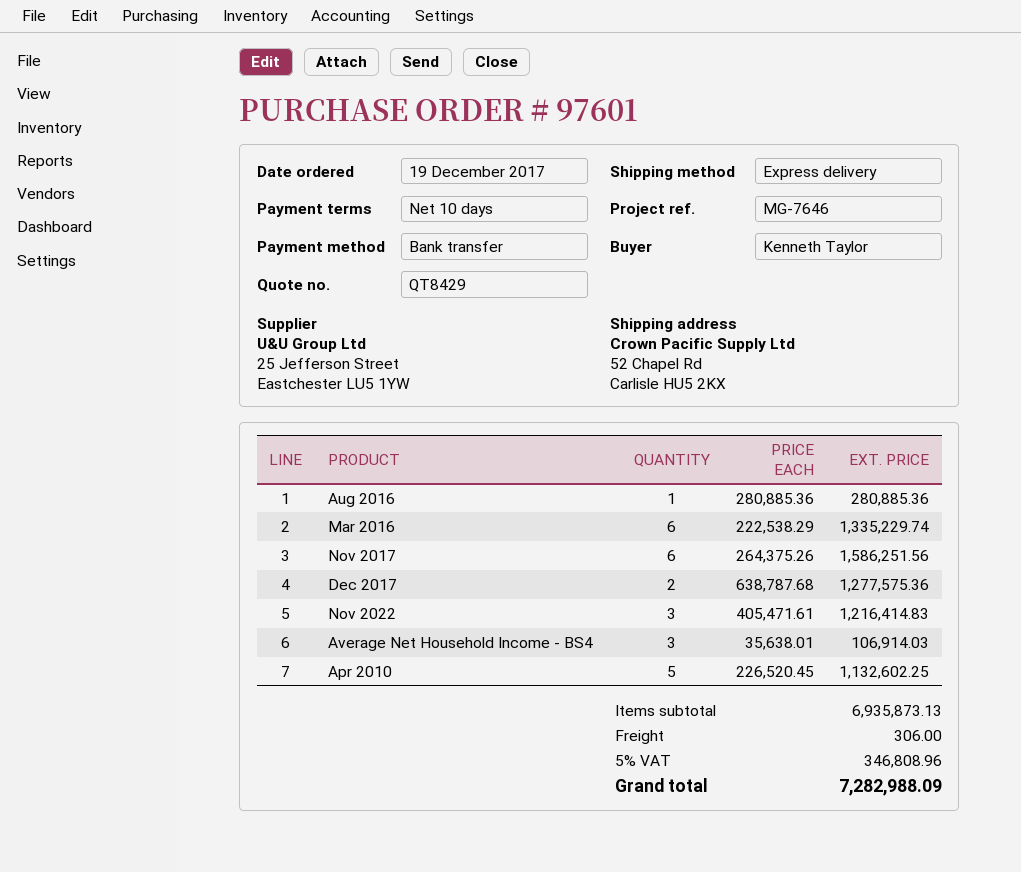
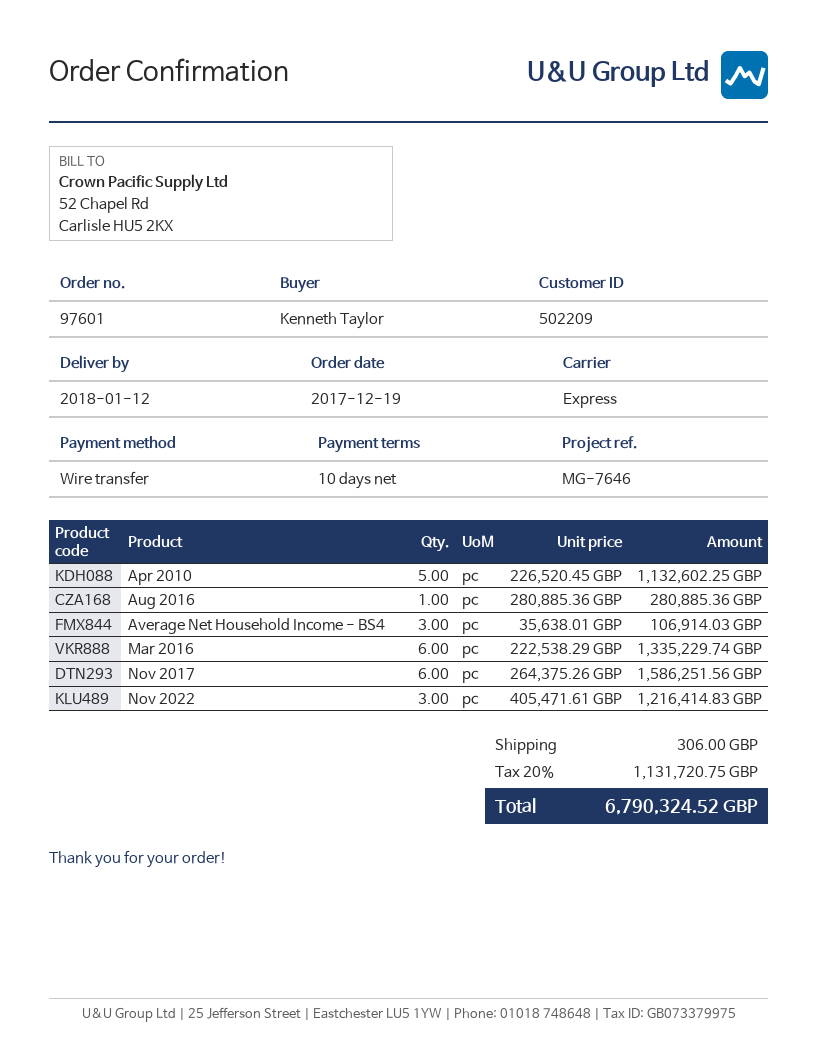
Dec 2017: 2 x 638787.68 = 1277575.36 -> none
tax: 5% = 346808.96 -> 20% = 1131720.75
total: 7282988.09 -> 6790324.52

